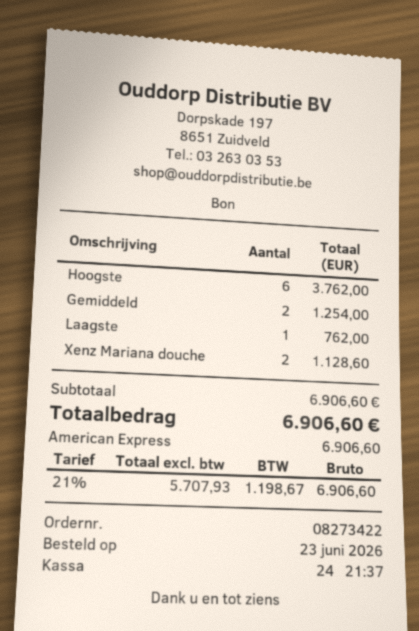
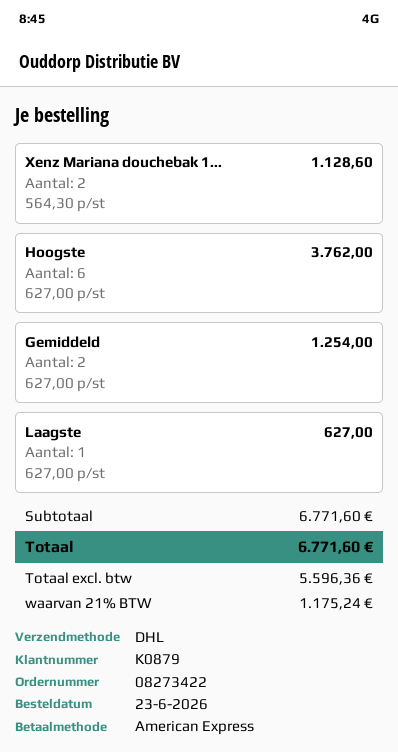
Laagste: 1 for 762.00 -> 1 for 627.00
subtotal: 6906.60 -> 6771.60
net: 5707.93 -> 5596.36
tax: 21% = 1198.67 -> 21% = 1175.24
total: 6906.60 -> 6771.60

